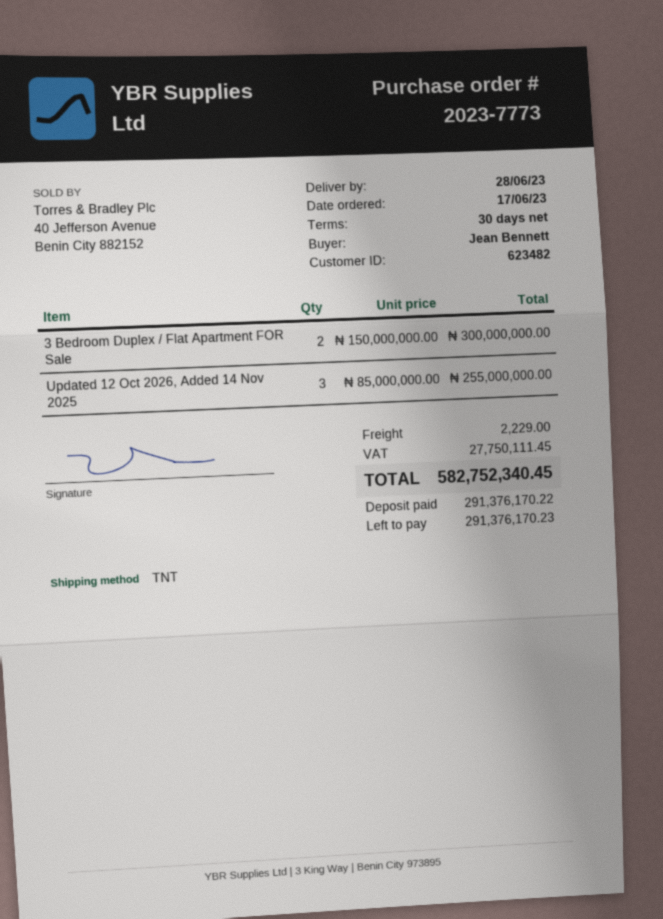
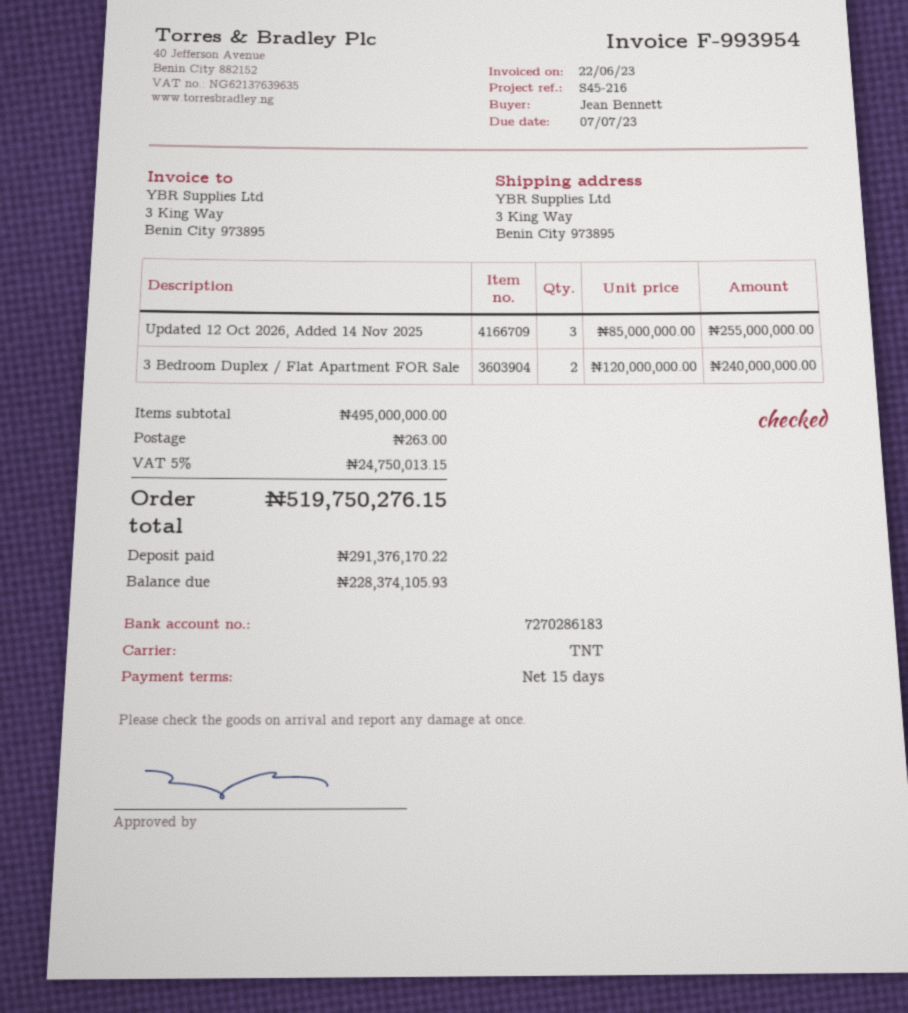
payment terms: 30 days -> 15 days
3 Bedroom Duplex / Flat Apartment FOR Sale: 2 x 150000000.00 = 300000000.00 -> 2 x 120000000.00 = 240000000.00
shipping: 2229.00 -> 263.00
tax: 27750111.45 -> 24750013.15
total: 582752340.45 -> 519750276.15
balance: 291376170.23 -> 228374105.93

